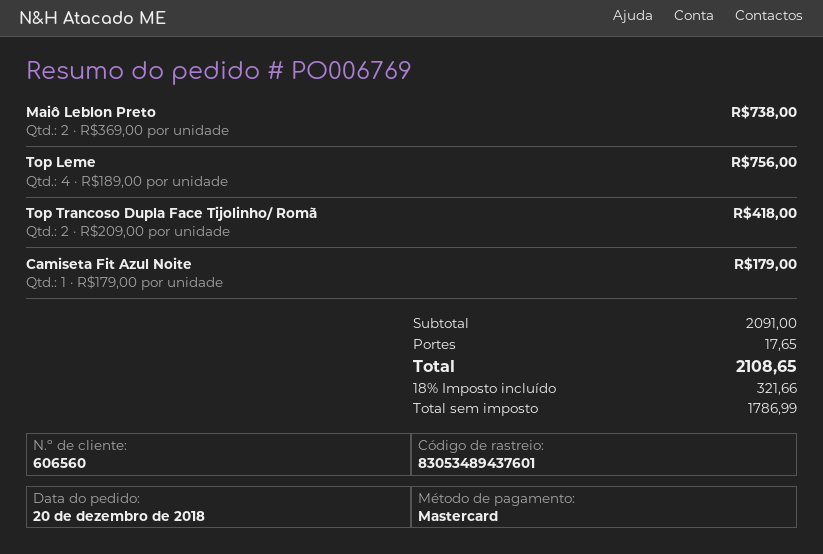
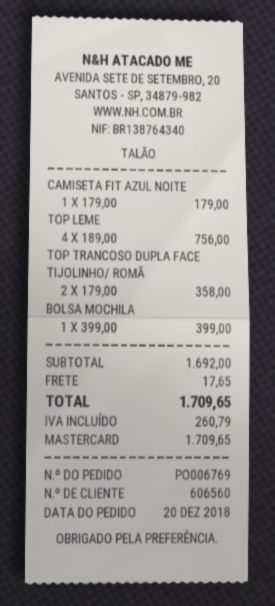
Maiô Leblon Preto: 2 x 369.00 = 738.00 -> none
Top Trancoso Dupla Face Tijolinho/ Romã: 2 x 209.00 = 418.00 -> 2 x 179.00 = 358.00
BOLSA MOCHILA: none -> 1 x 399.00 = 399.00
subtotal: 2091.00 -> 1692.00
tax: 321.66 -> 260.79
total: 2108.65 -> 1709.65

